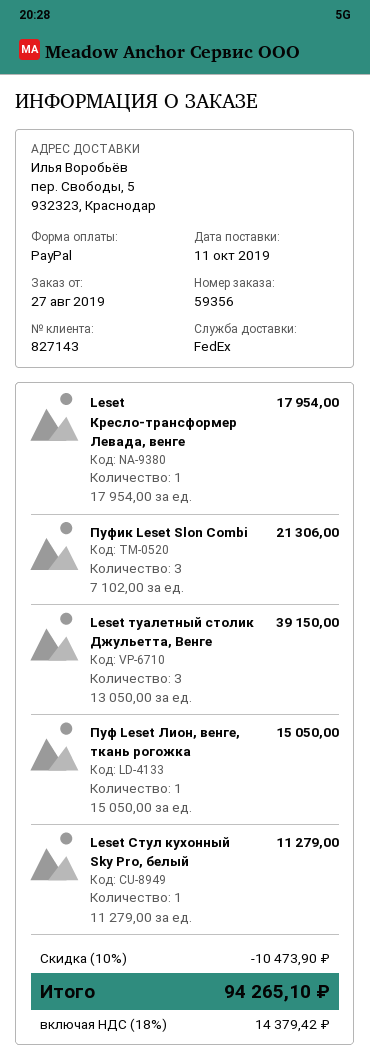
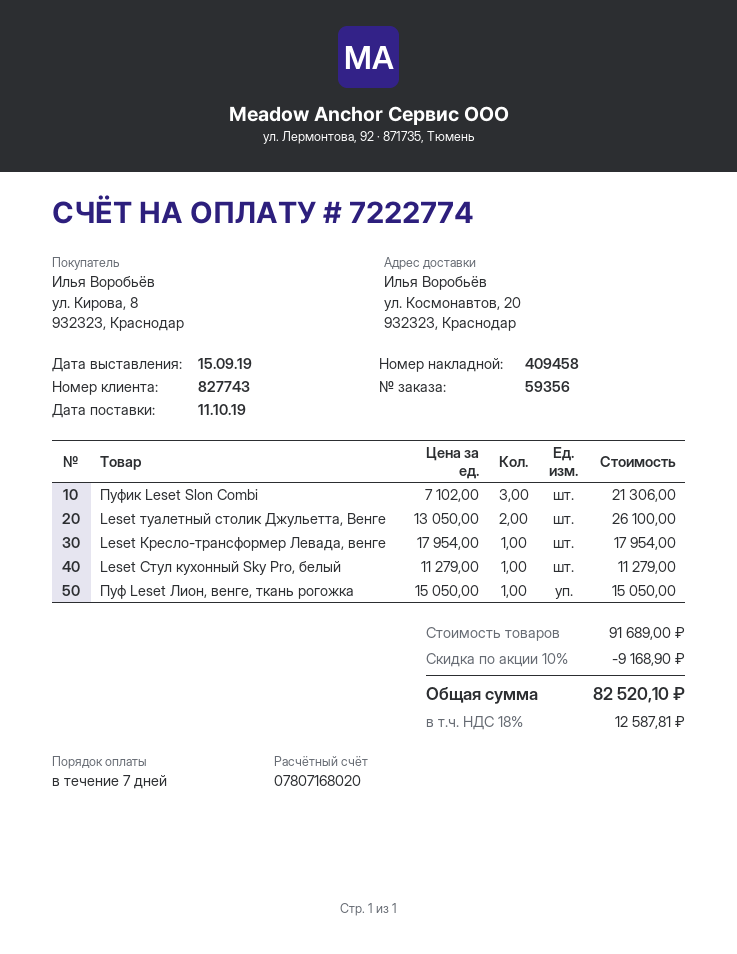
customer number: 827143 -> 827743
ship to: пер. Свободы, 5, 932323, Краснодар -> ул. Космонавтов, 20, 932323, Краснодар
Leset туалетный столик Джульетта, Венге: 3 x 13050.00 = 39150.00 -> 2 x 13050.00 = 26100.00
discount: 10% = 10473.90 -> 10% = 9168.90
tax: 18% = 14379.42 -> 18% = 12587.81
total: 94265.10 -> 82520.10

